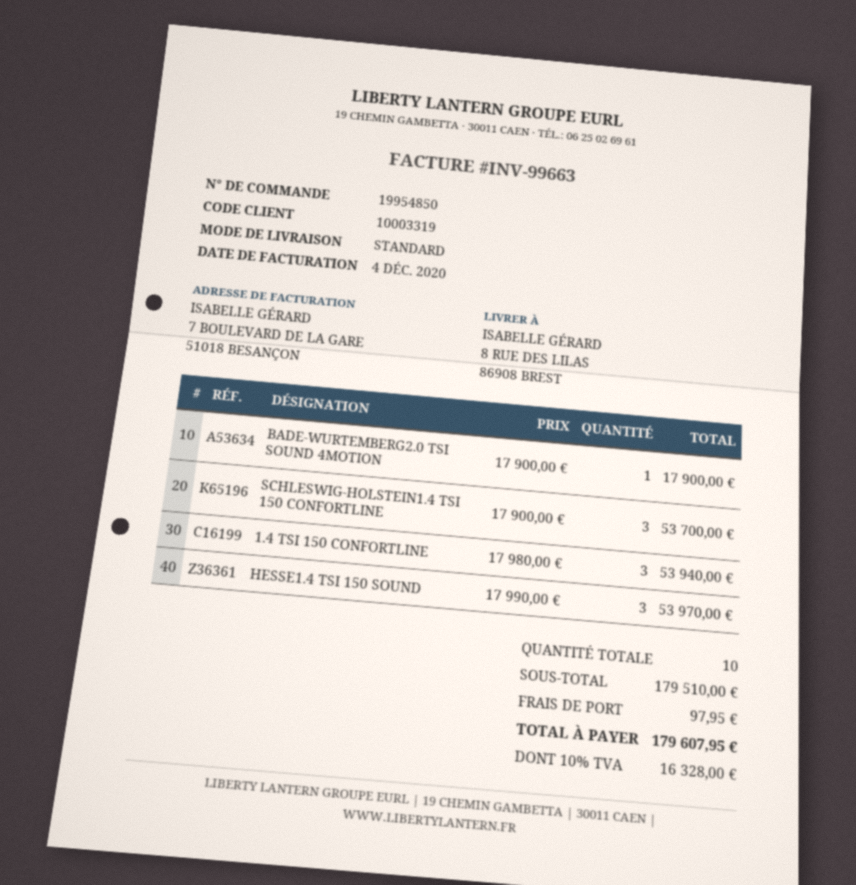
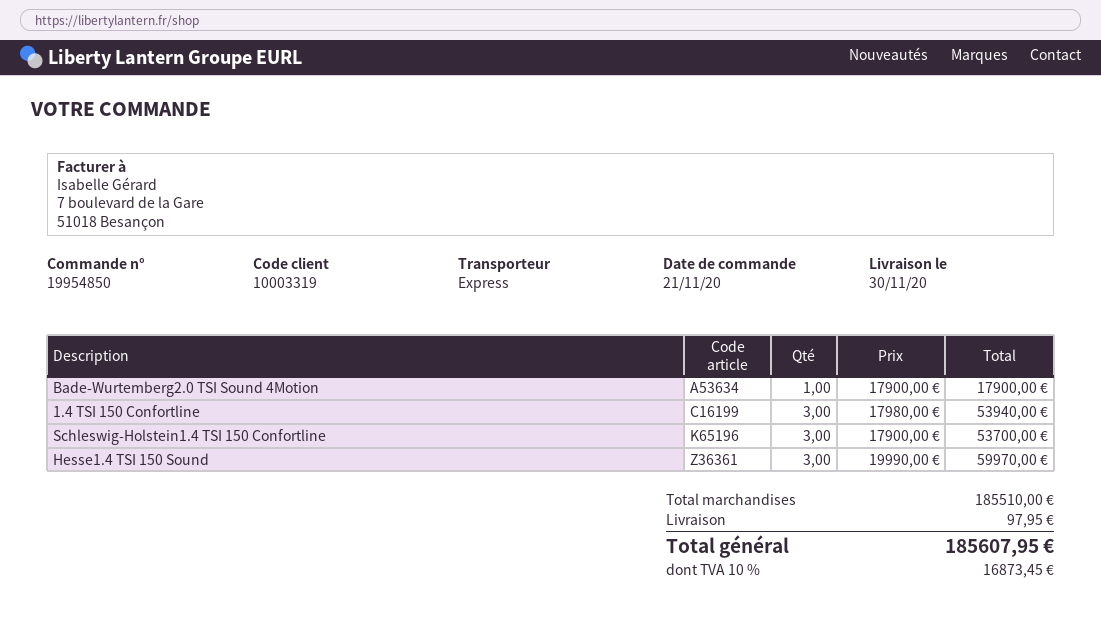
shipping method: standard -> express
HESSE1.4 TSI 150 SOUND: 3 x 17990.00 = 53970.00 -> 3 x 19990.00 = 59970.00
subtotal: 179510.00 -> 185510.00
tax: 10% = 16328.00 -> 10% = 16873.45
total: 179607.95 -> 185607.95

